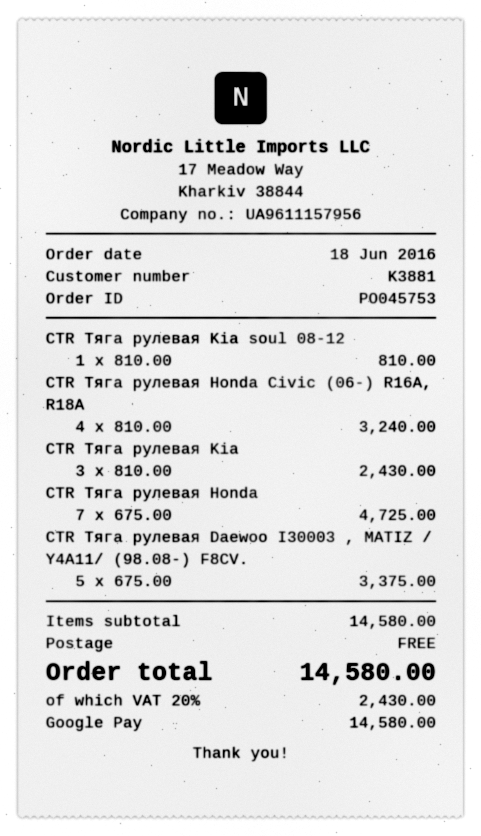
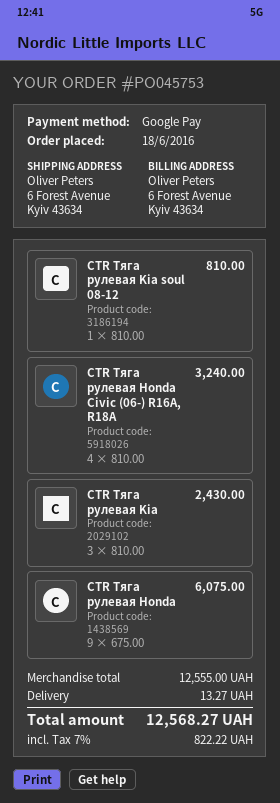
CTR Тяга рулевая Honda: 7 x 675.00 = 4725.00 -> 9 x 675.00 = 6075.00
CTR Тяга рулевая Daewoo I30003 , MATIZ / Y4A11/ (98.08-) F8CV.: 5 x 675.00 = 3375.00 -> none
subtotal: 14580.00 -> 12555.00
shipping: 0.00 -> 13.27
tax: 20% = 2430.00 -> 7% = 822.22
total: 14580.00 -> 12568.27

